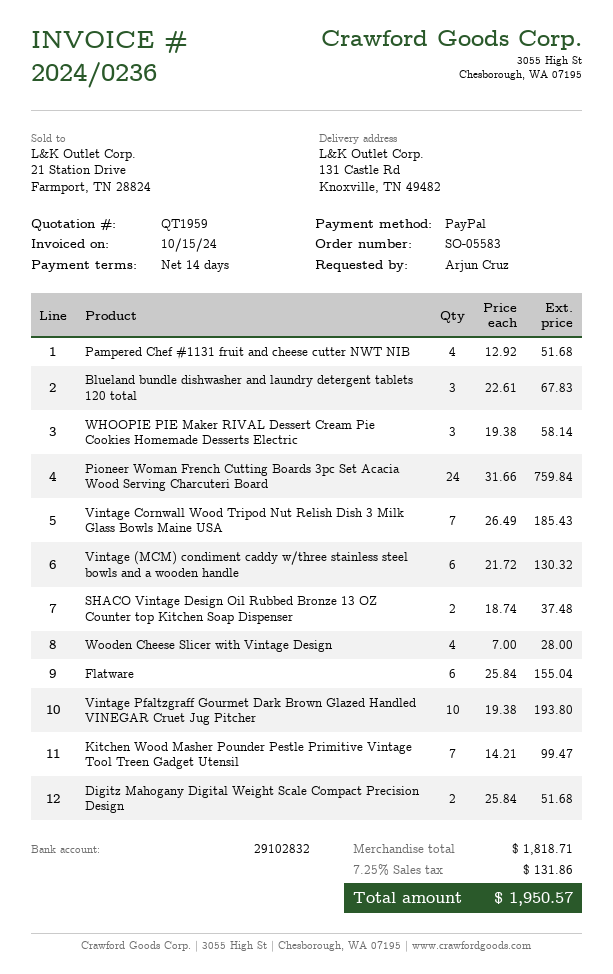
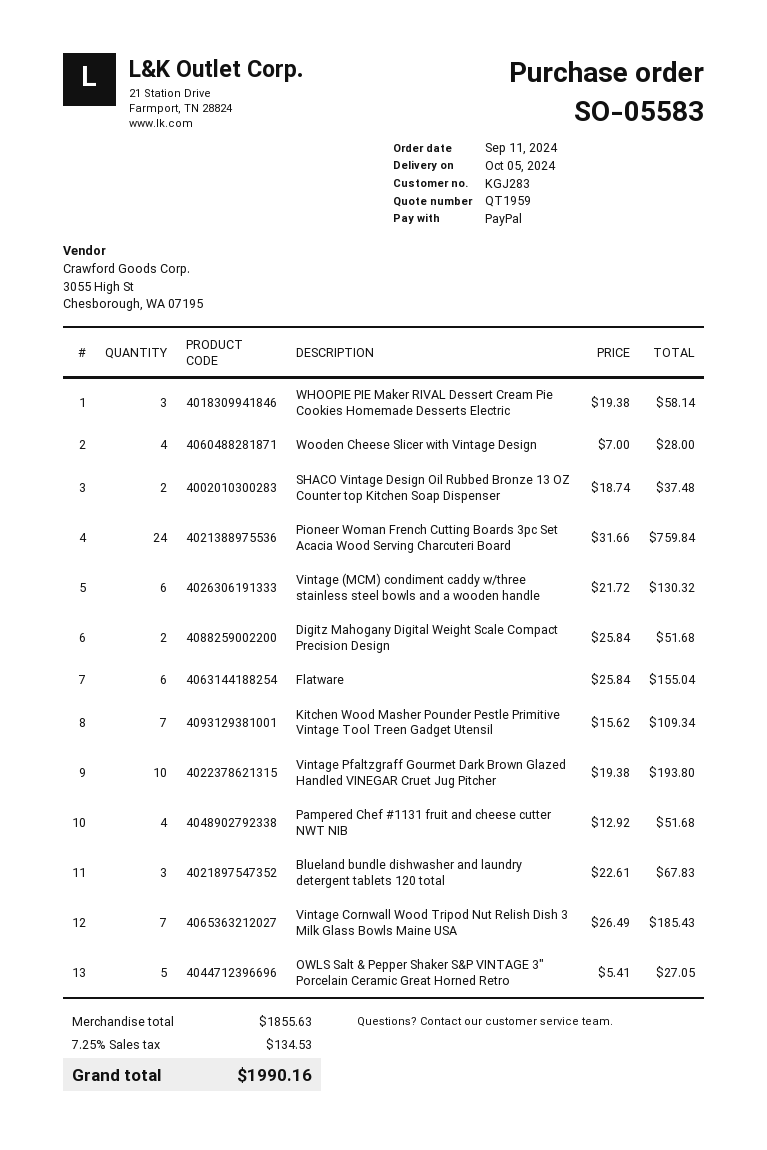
Kitchen Wood Masher Pounder Pestle Primitive Vintage Tool Treen Gadget Utensil: 7 x 14.21 = 99.47 -> 7 x 15.62 = 109.34
OWLS Salt & Pepper Shaker S&P VINTAGE 3" Porcelain Ceramic Great Horned Retro: none -> 5 x 5.41 = 27.05
subtotal: 1818.71 -> 1855.63
tax: 7.25% = 131.86 -> 7.25% = 134.53
total: 1950.57 -> 1990.16

